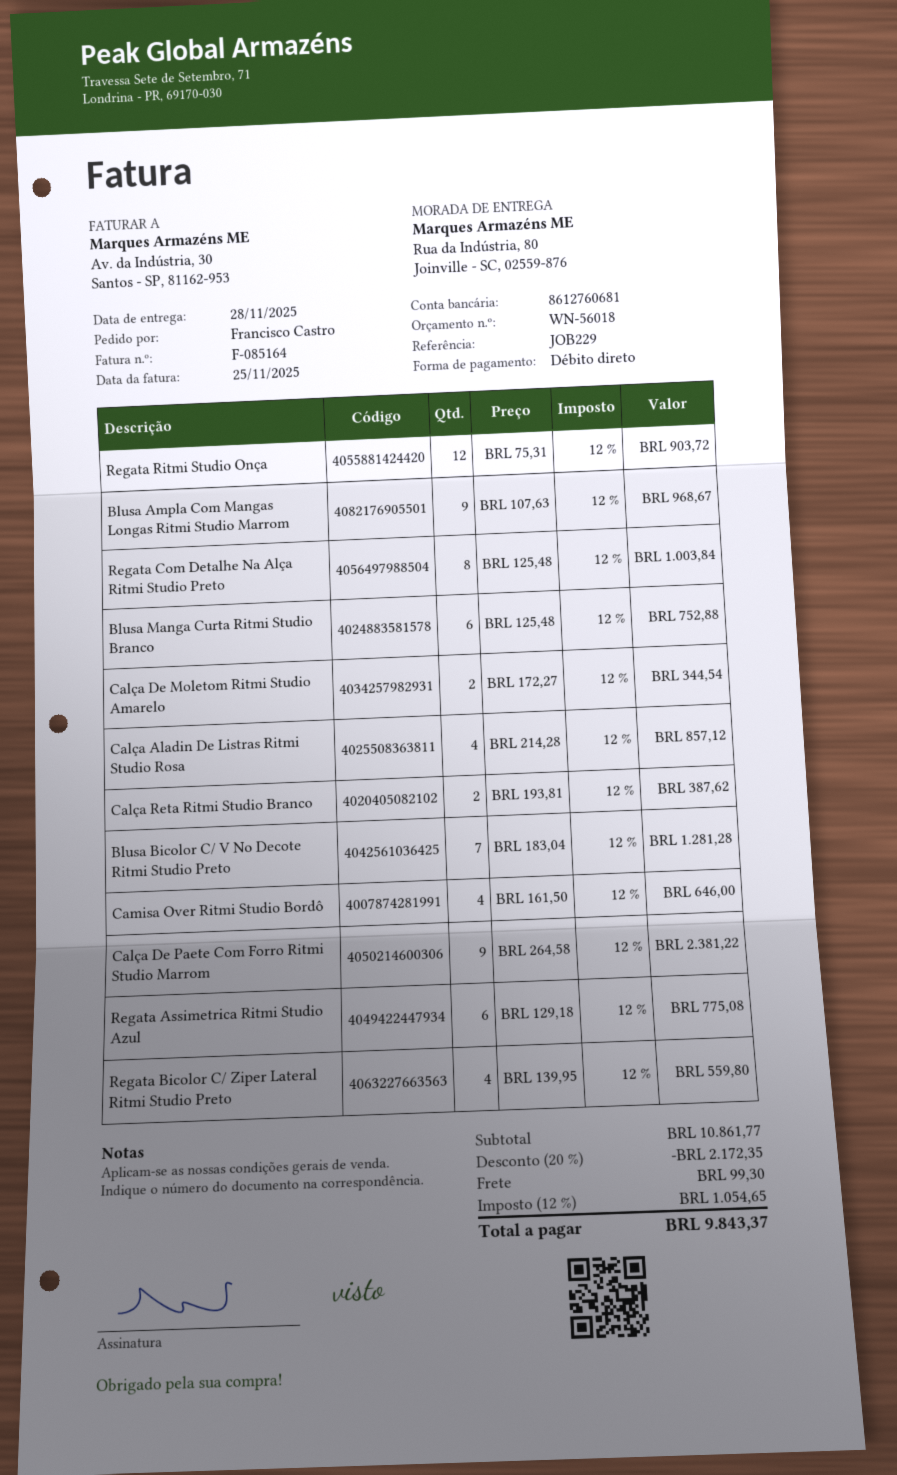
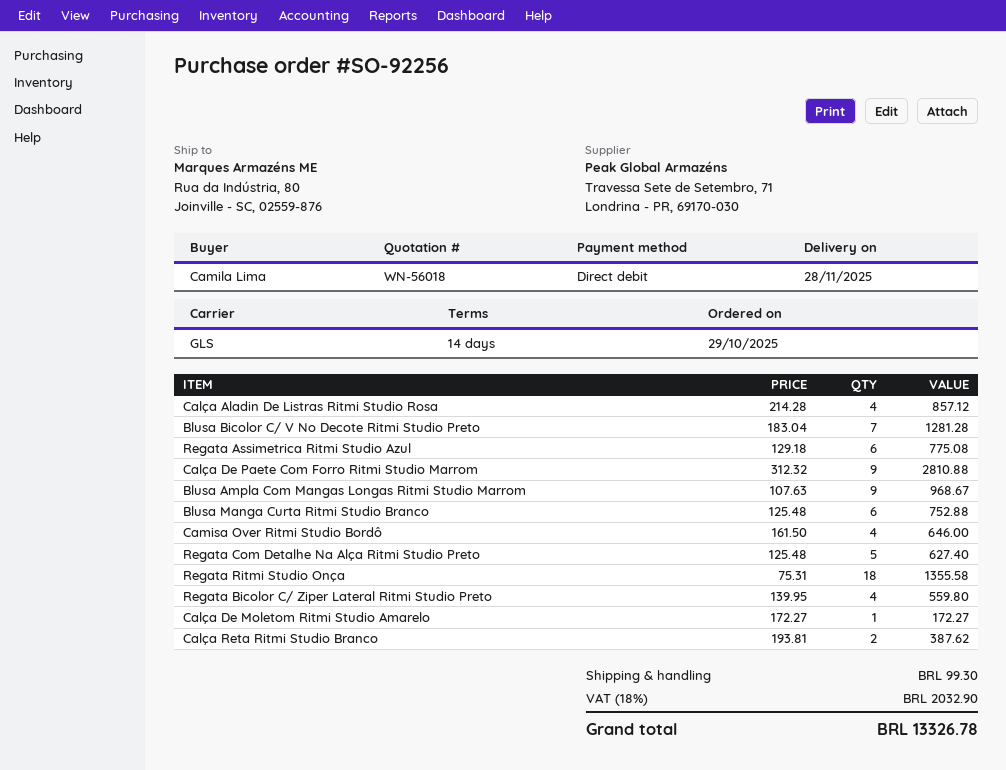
ordered by: Francisco Castro -> Camila Lima
Regata Ritmi Studio Onça: 12 x 75.31 = 903.72 -> 18 x 75.31 = 1355.58
Regata Com Detalhe Na Alça Ritmi Studio Preto: 8 x 125.48 = 1003.84 -> 5 x 125.48 = 627.40
Calça De Moletom Ritmi Studio Amarelo: 2 x 172.27 = 344.54 -> 1 x 172.27 = 172.27
Calça De Paete Com Forro Ritmi Studio Marrom: 9 x 264.58 = 2381.22 -> 9 x 312.32 = 2810.88
discount: 20% = 2172.35 -> none
tax: 12% = 1054.65 -> 18% = 2032.90
total: 9843.37 -> 13326.78

